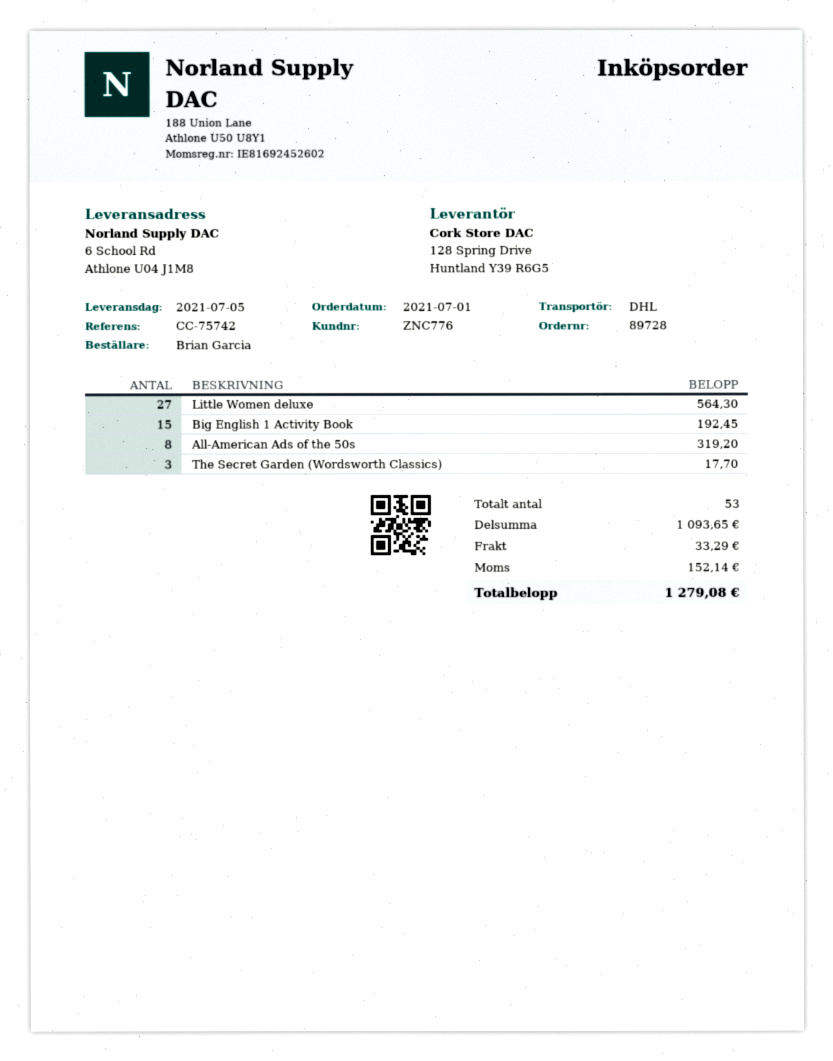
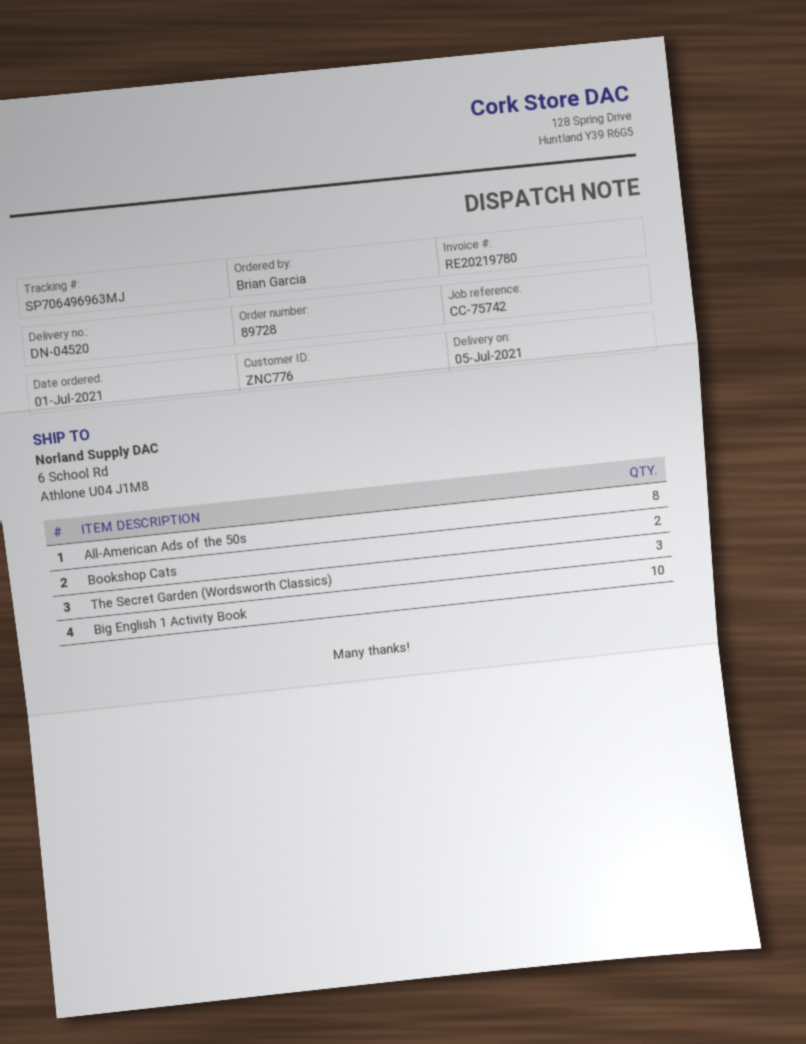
Little Women deluxe: 27 -> none
Big English 1 Activity Book: 15 -> 10
Bookshop Cats: none -> 2

